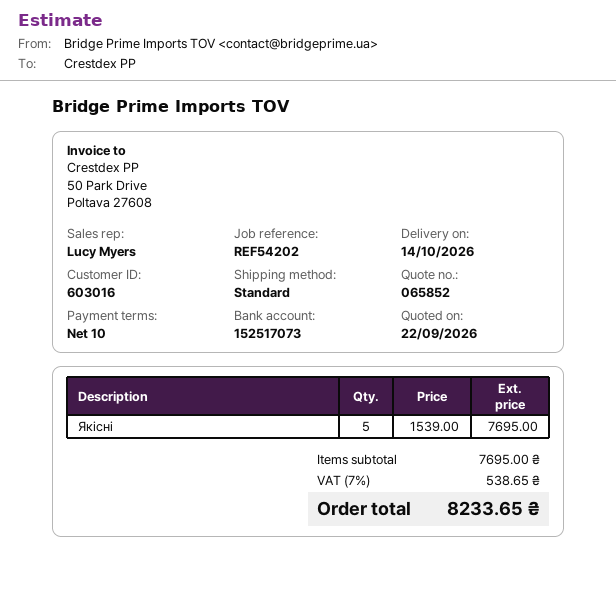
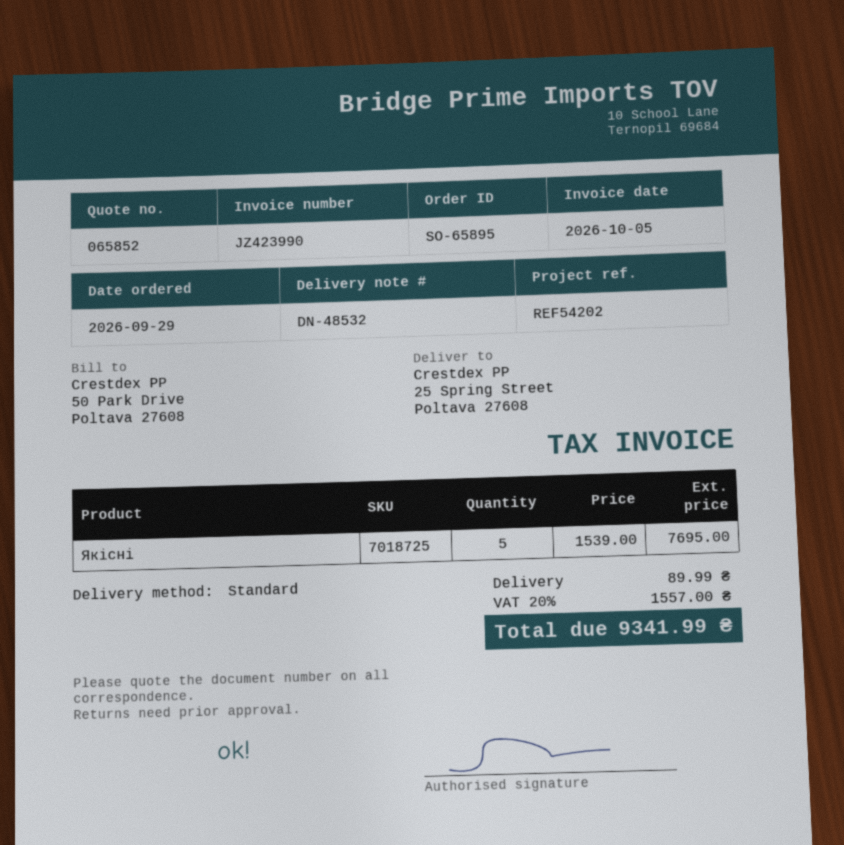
shipping: none -> 89.99
tax: 7% = 538.65 -> 20% = 1557.00
total: 8233.65 -> 9341.99

